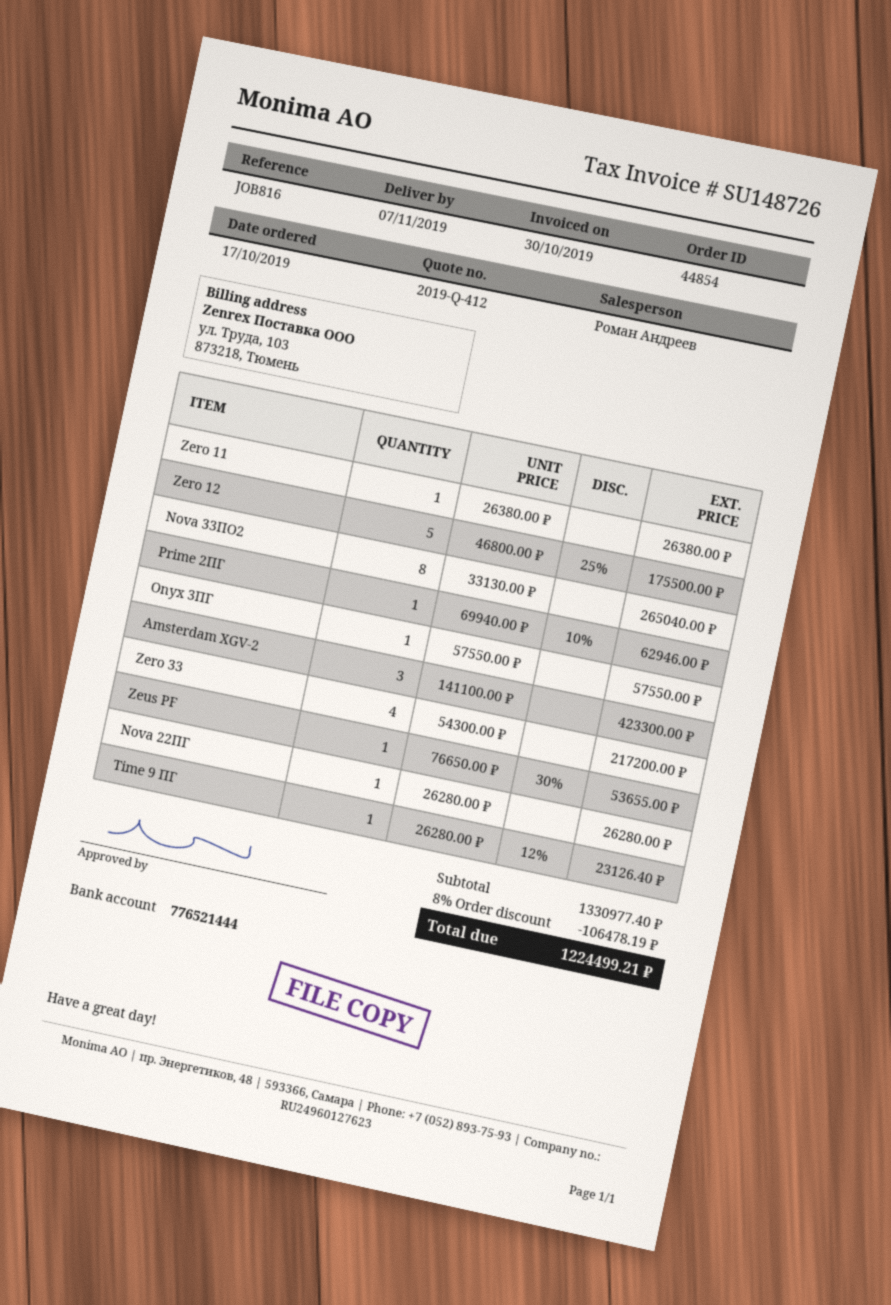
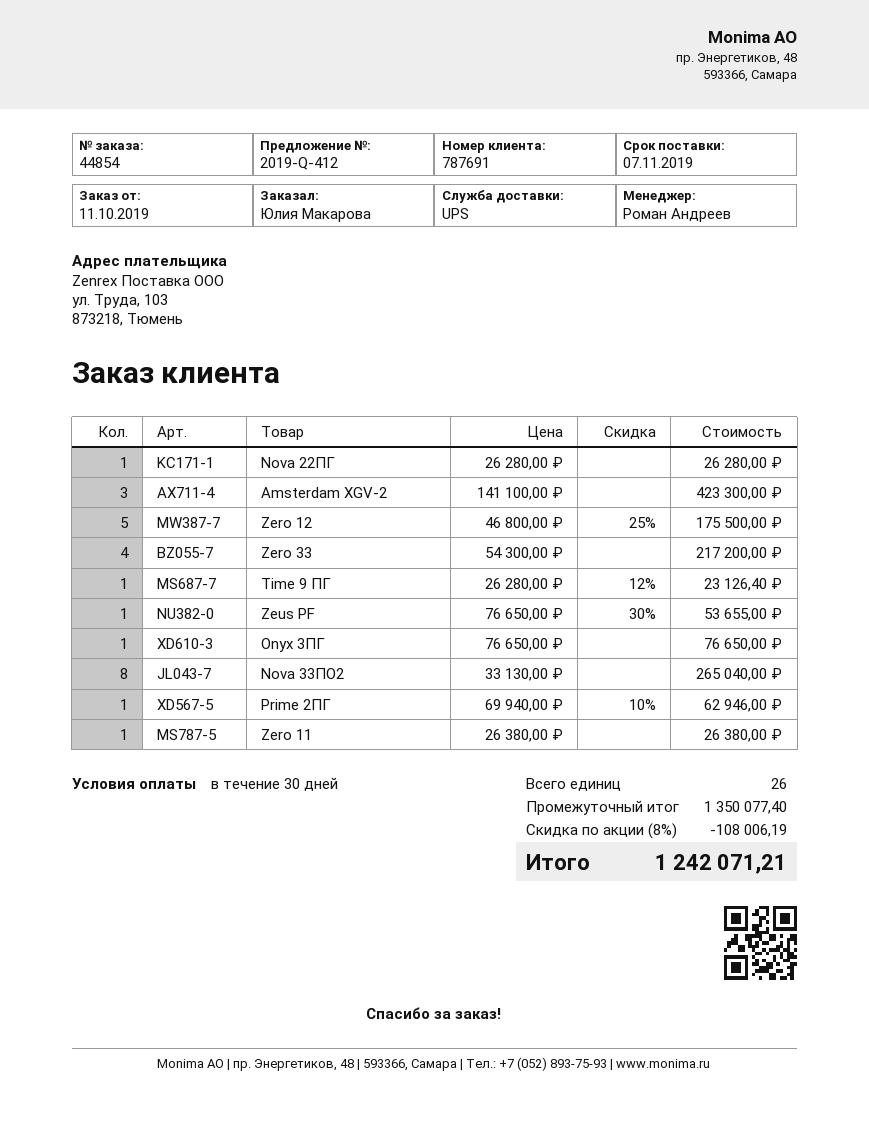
order date: 2019-10-17 -> 2019-10-11
Onyx 3ПГ: 1 x 57550.00 = 57550.00 -> 1 x 76650.00 = 76650.00
subtotal: 1330977.40 -> 1350077.40
discount: 8% = 106478.19 -> 8% = 108006.19
total: 1224499.21 -> 1242071.21

